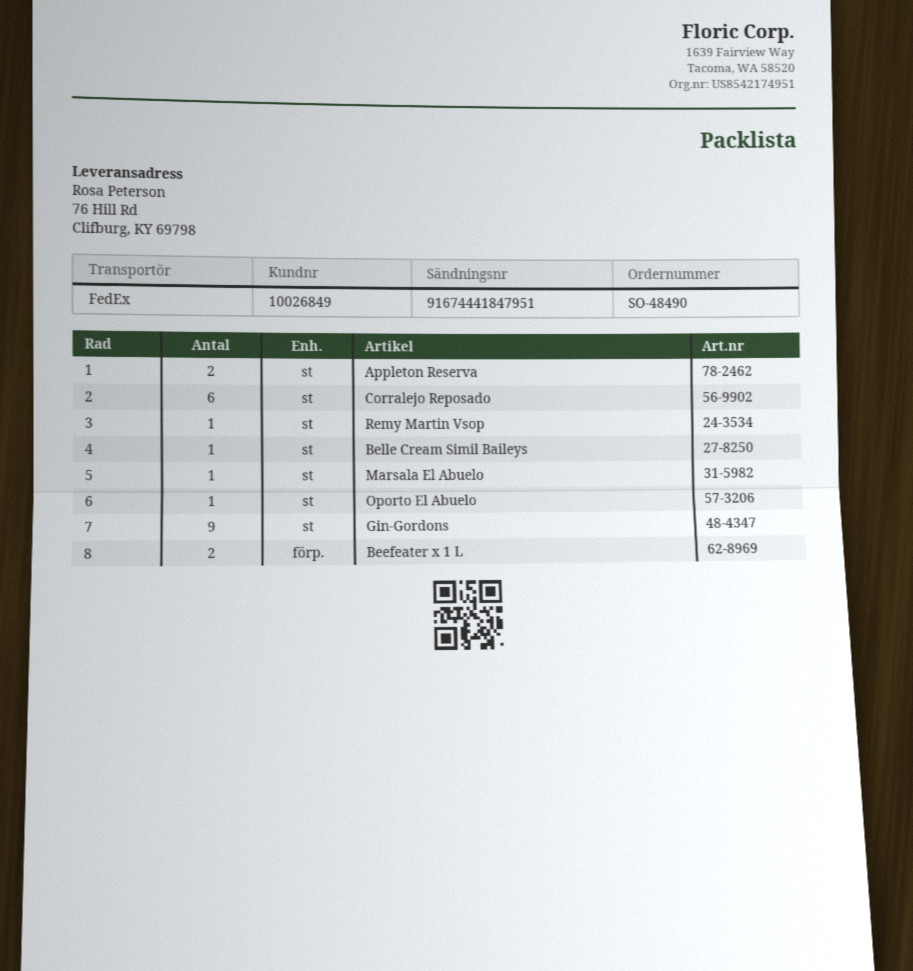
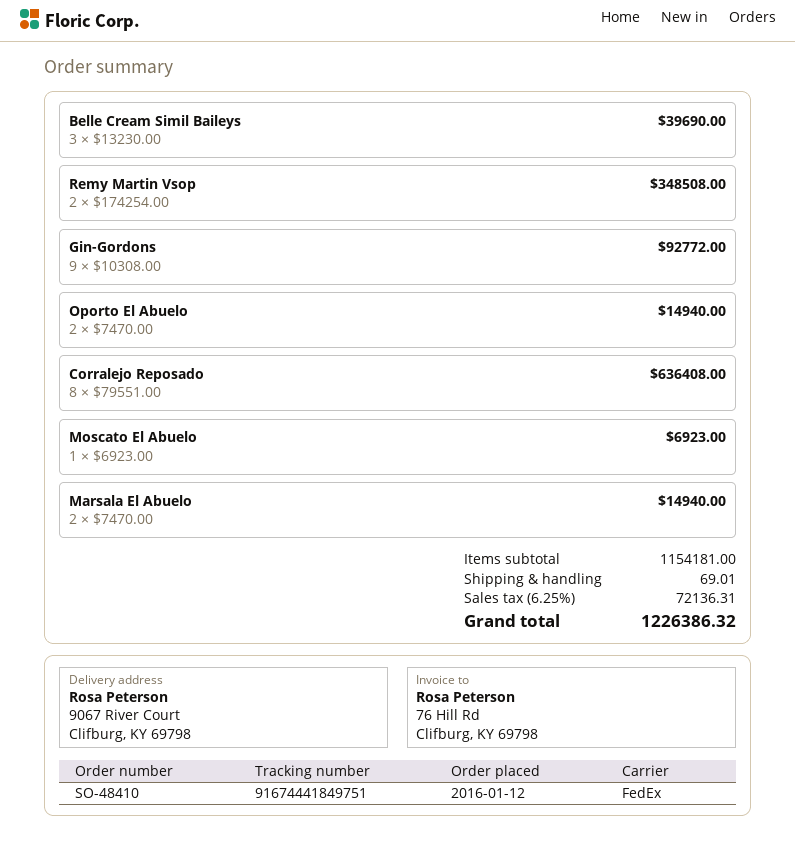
order number: SO-48490 -> SO-48410
tracking number: 91674441847951 -> 91674441849751
ship to: 76 Hill Rd, Clifburg, KY 69798 -> 9067 River Court, Clifburg, KY 69798
Appleton Reserva: 2 -> none
Corralejo Reposado: 6 -> 8
Remy Martin Vsop: 1 -> 2
Belle Cream Simil Baileys: 1 -> 3
Marsala El Abuelo: 1 -> 2
Oporto El Abuelo: 1 -> 2
Beefeater x 1 L: 2 -> none
Moscato El Abuelo: none -> 1

